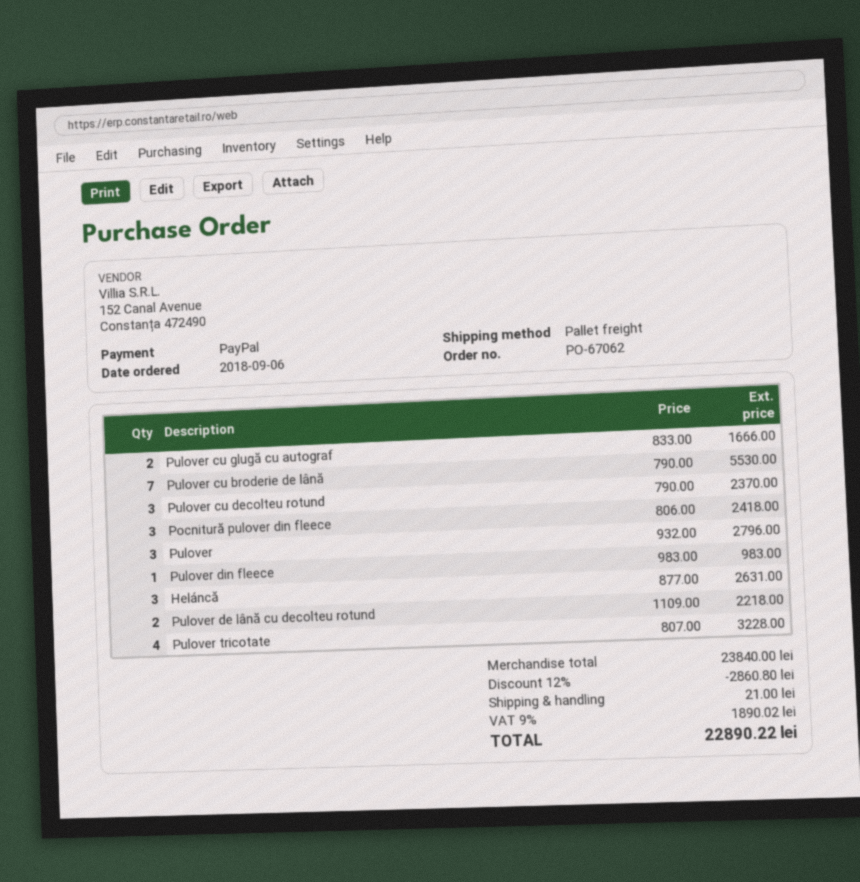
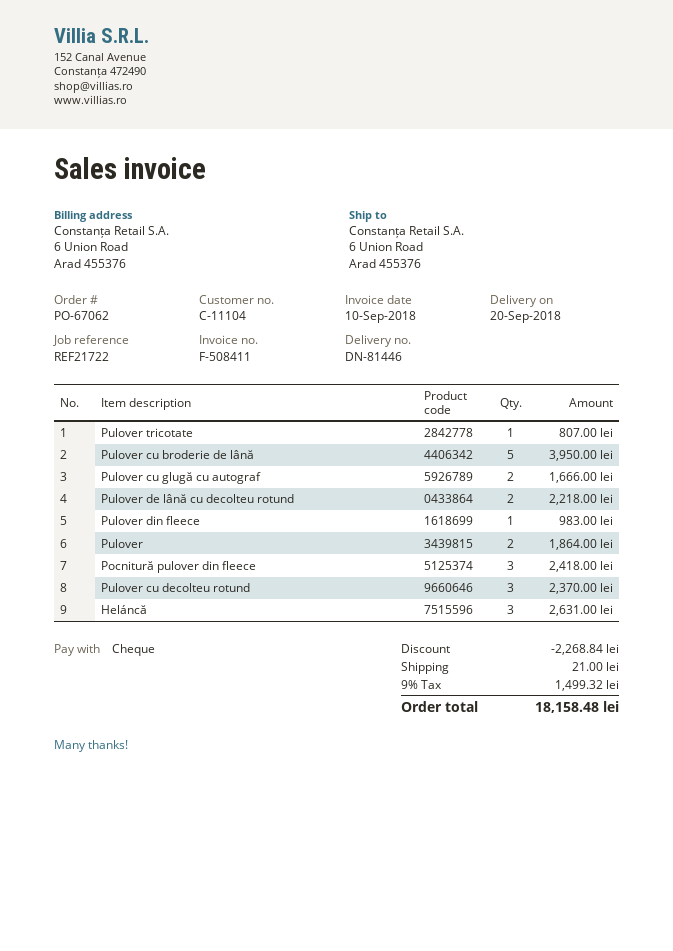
payment method: PayPal -> cheque
Pulover cu broderie de lână: 7 for 5530.00 -> 5 for 3950.00
Pulover: 3 for 2796.00 -> 2 for 1864.00
Pulover tricotate: 4 for 3228.00 -> 1 for 807.00
discount: 2860.80 -> 2268.84
tax: 9% = 1890.02 -> 9% = 1499.32
total: 22890.22 -> 18158.48

